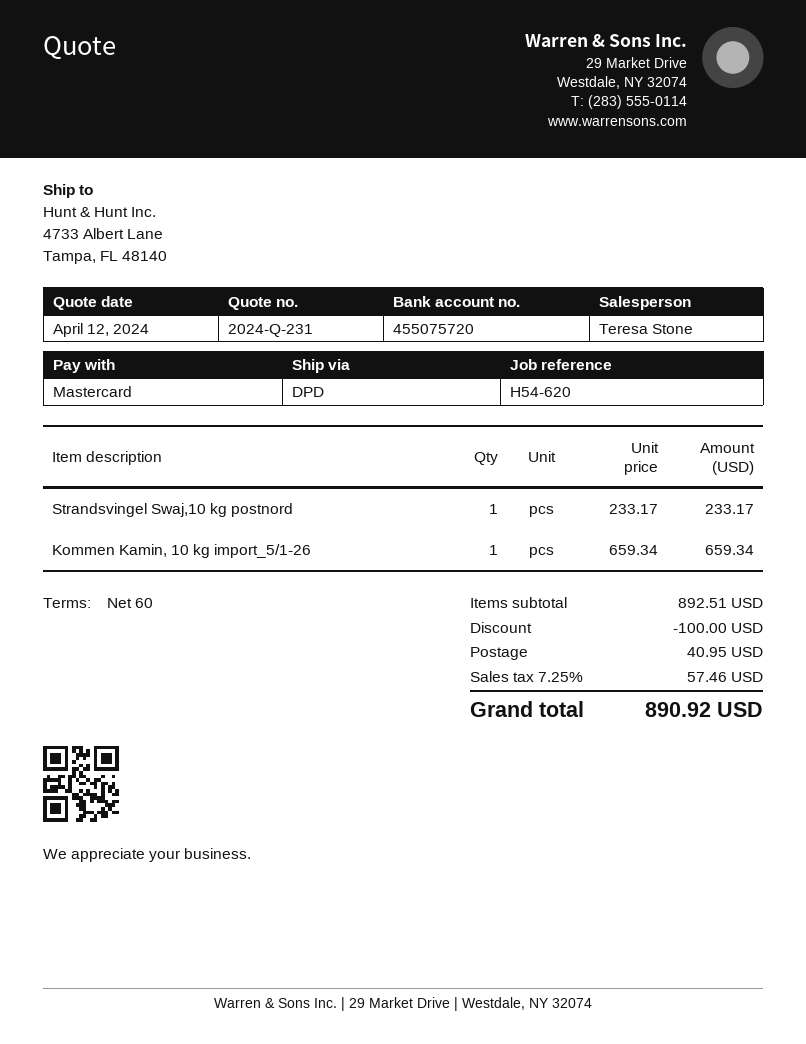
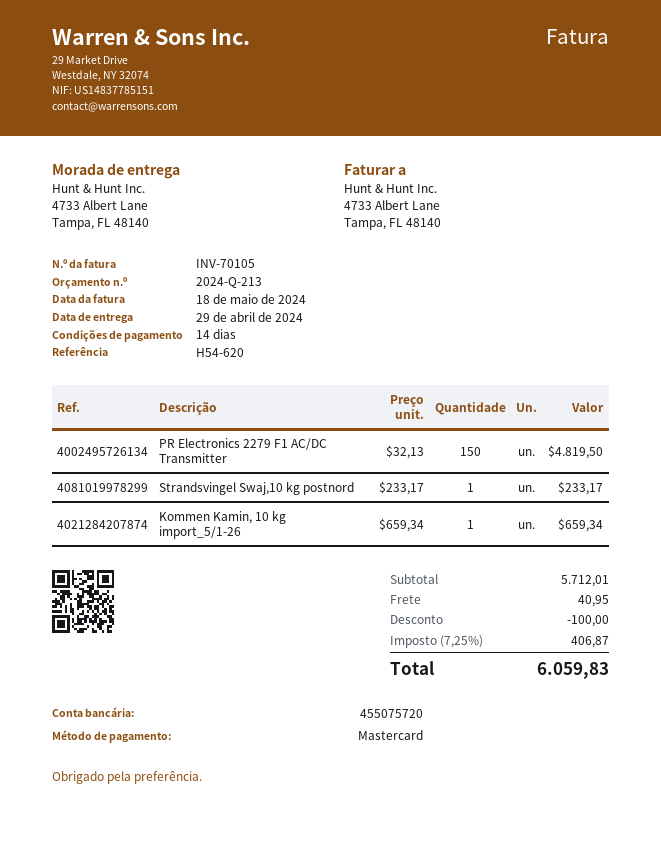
quote number: 2024-Q-231 -> 2024-Q-213
payment terms: 60 days -> 14 days
PR Electronics 2279 F1 AC/DC Transmitter: none -> 150 x 32.13 = 4819.50
subtotal: 892.51 -> 5712.01
tax: 7.25% = 57.46 -> 7.25% = 406.87
total: 890.92 -> 6059.83

